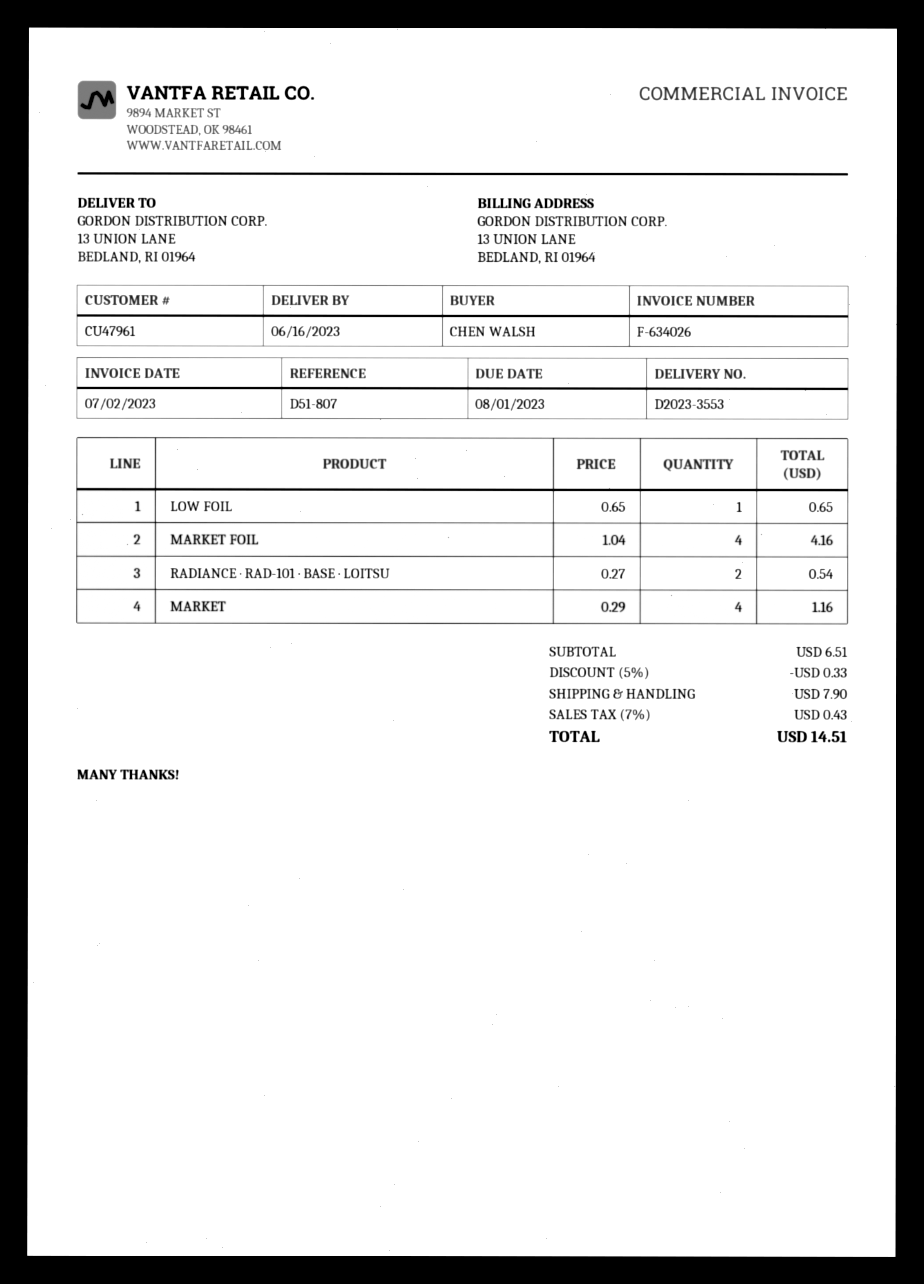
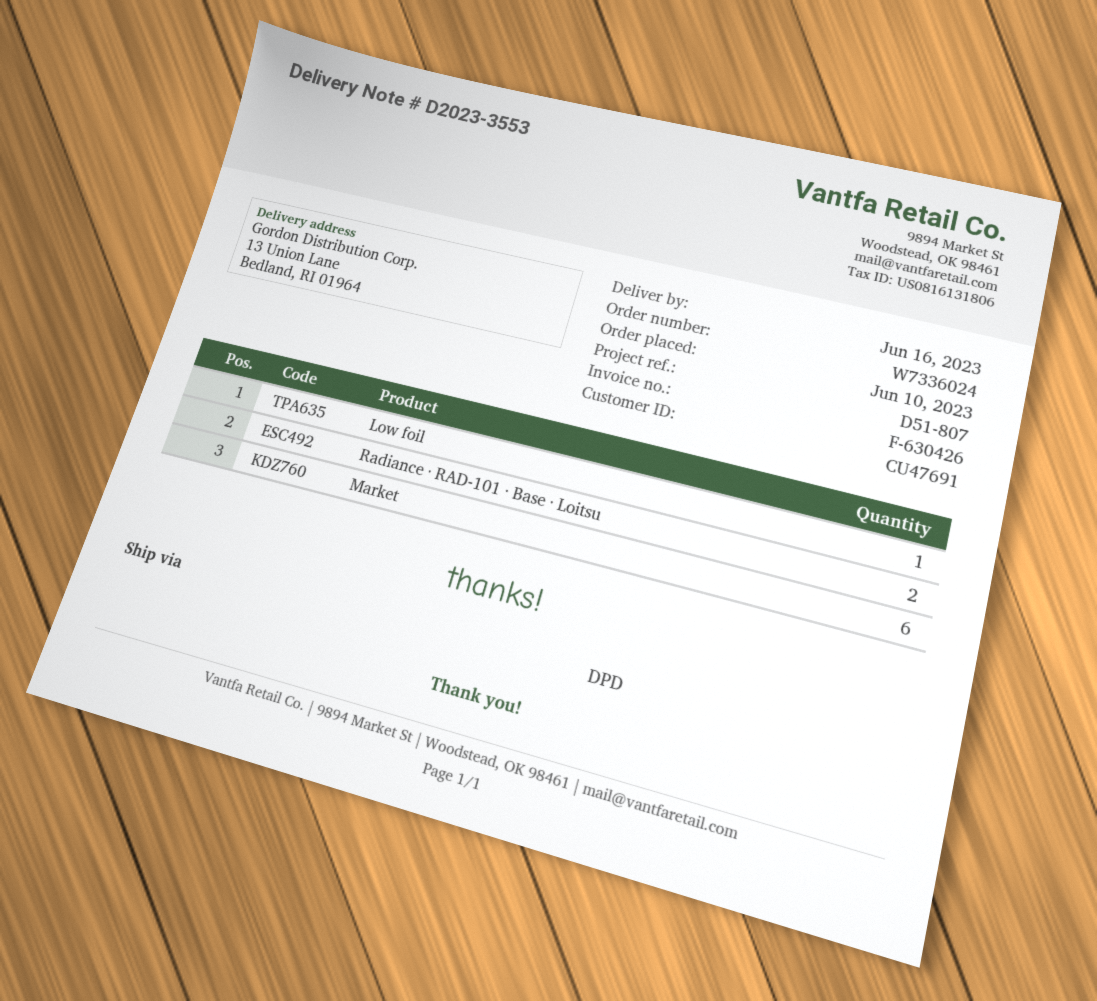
invoice number: F-634026 -> F-630426
customer number: CU47961 -> CU47691
MARKET FOIL: 4 -> none
MARKET: 4 -> 6

